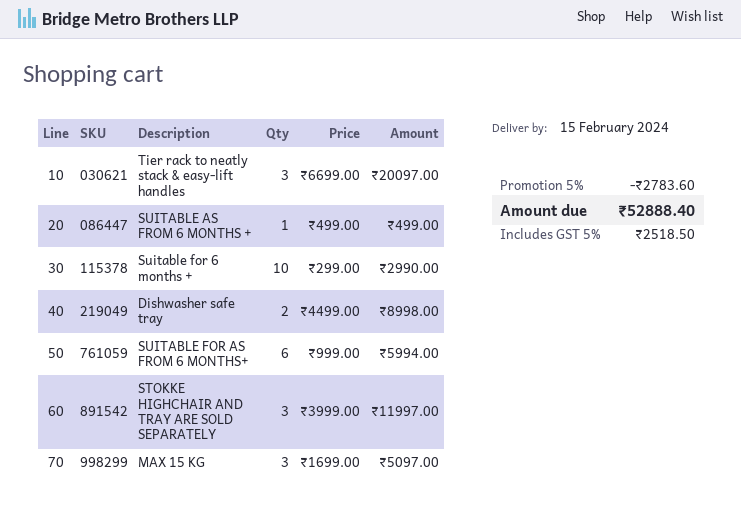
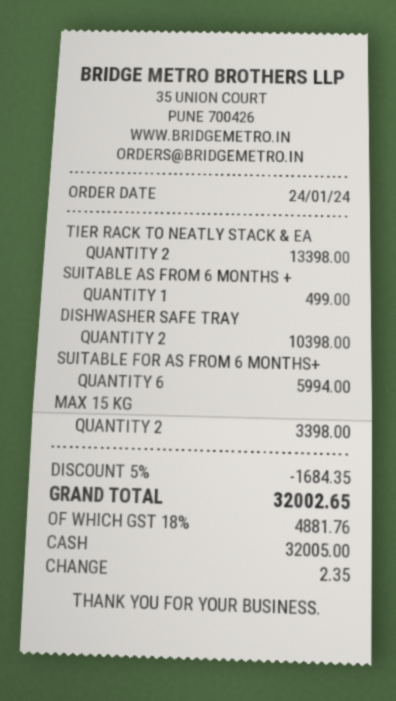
Tier rack to neatly stack & easy-lift handles: 3 for 20097.00 -> 2 for 13398.00
Suitable for 6 months +: 10 for 2990.00 -> none
Dishwasher safe tray: 2 for 8998.00 -> 2 for 10398.00
STOKKE HIGHCHAIR AND TRAY ARE SOLD SEPARATELY: 3 for 11997.00 -> none
MAX 15 KG: 3 for 5097.00 -> 2 for 3398.00
discount: 5% = 2783.60 -> 5% = 1684.35
tax: 5% = 2518.50 -> 18% = 4881.76
total: 52888.40 -> 32002.65

